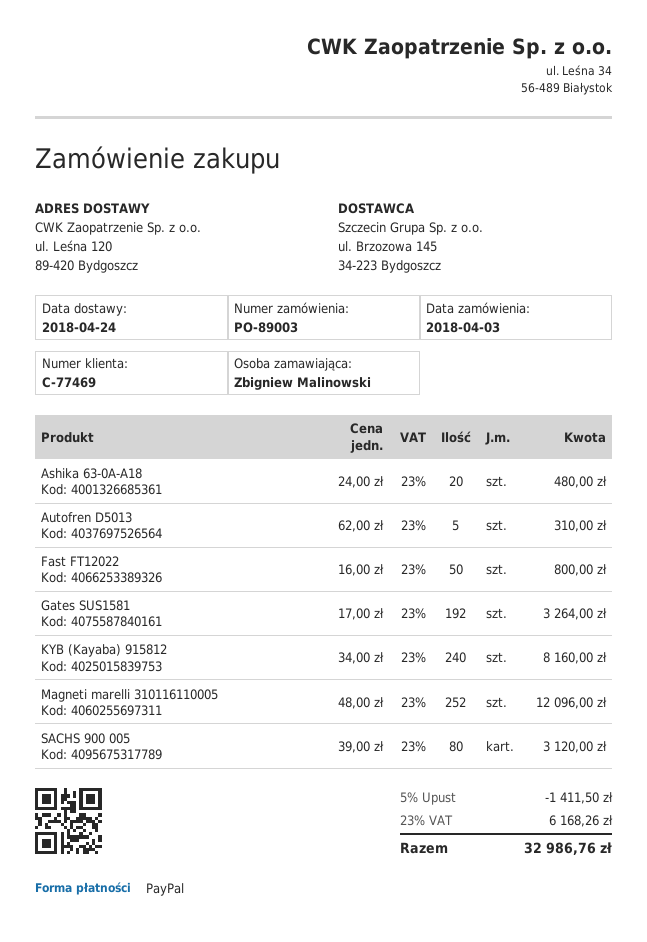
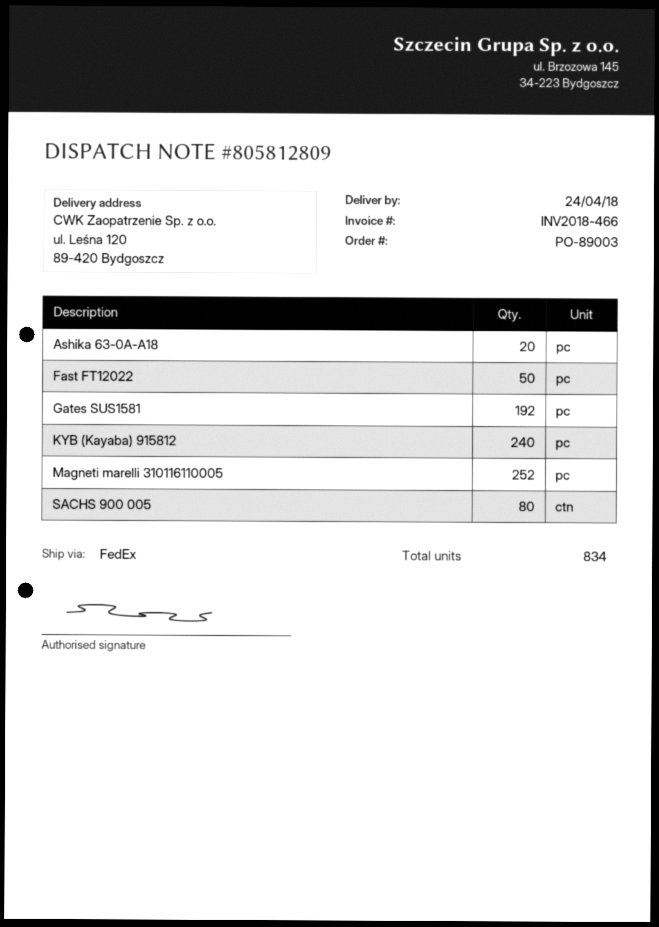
Autofren D5013: 5 -> none

